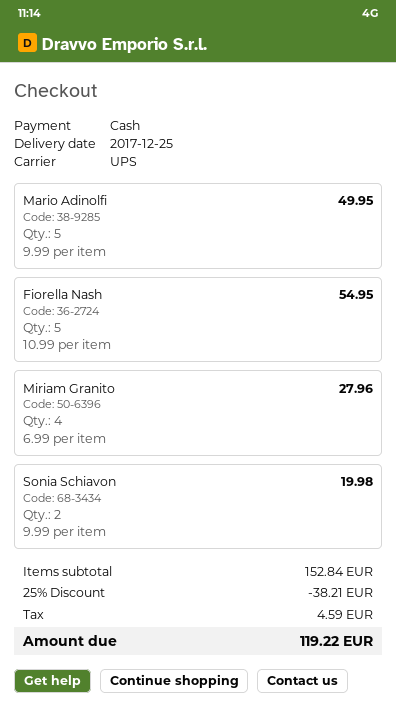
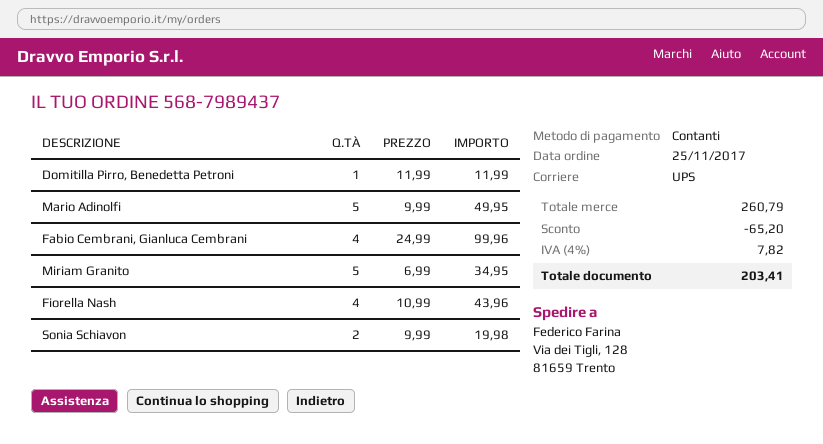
Fiorella Nash: 5 x 10.99 = 54.95 -> 4 x 10.99 = 43.96
Miriam Granito: 4 x 6.99 = 27.96 -> 5 x 6.99 = 34.95
Domitilla Pirro, Benedetta Petroni: none -> 1 x 11.99 = 11.99
Fabio Cembrani, Gianluca Cembrani: none -> 4 x 24.99 = 99.96
subtotal: 152.84 -> 260.79
discount: 38.21 -> 65.20
tax: 4.59 -> 7.82
total: 119.22 -> 203.41

